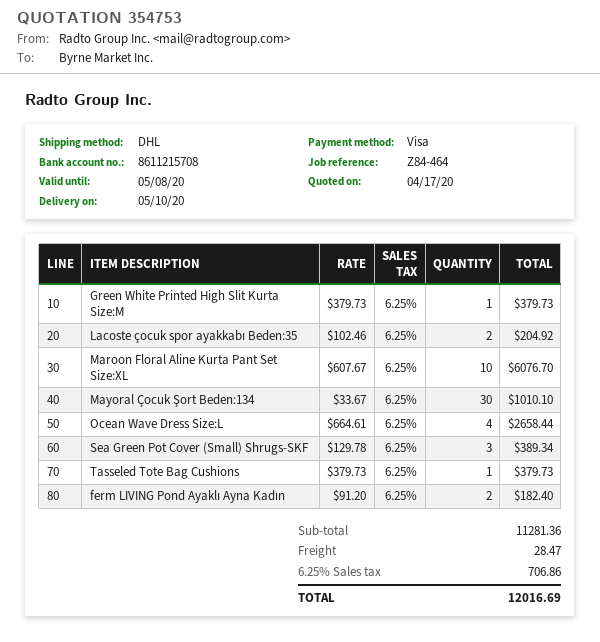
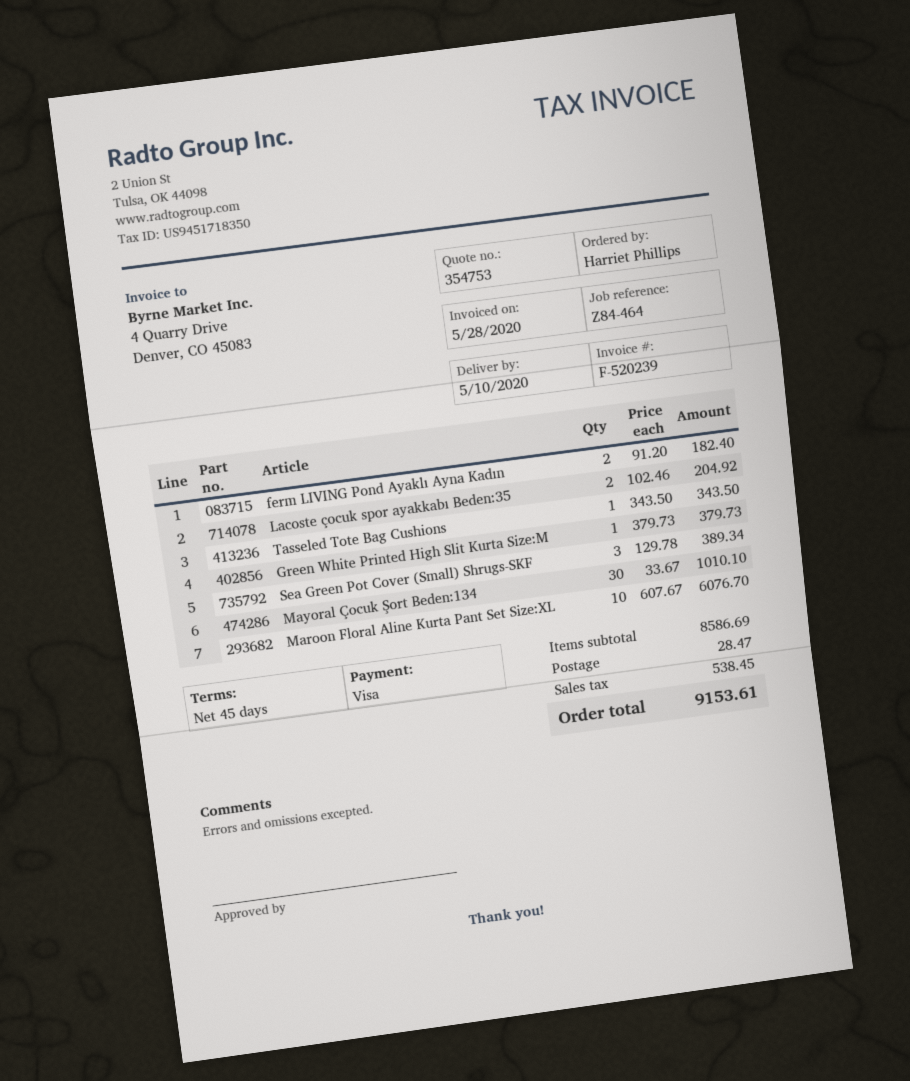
Ocean Wave Dress Size:L: 4 x 664.61 = 2658.44 -> none
Tasseled Tote Bag Cushions: 1 x 379.73 = 379.73 -> 1 x 343.50 = 343.50
subtotal: 11281.36 -> 8586.69
tax: 706.86 -> 538.45
total: 12016.69 -> 9153.61

